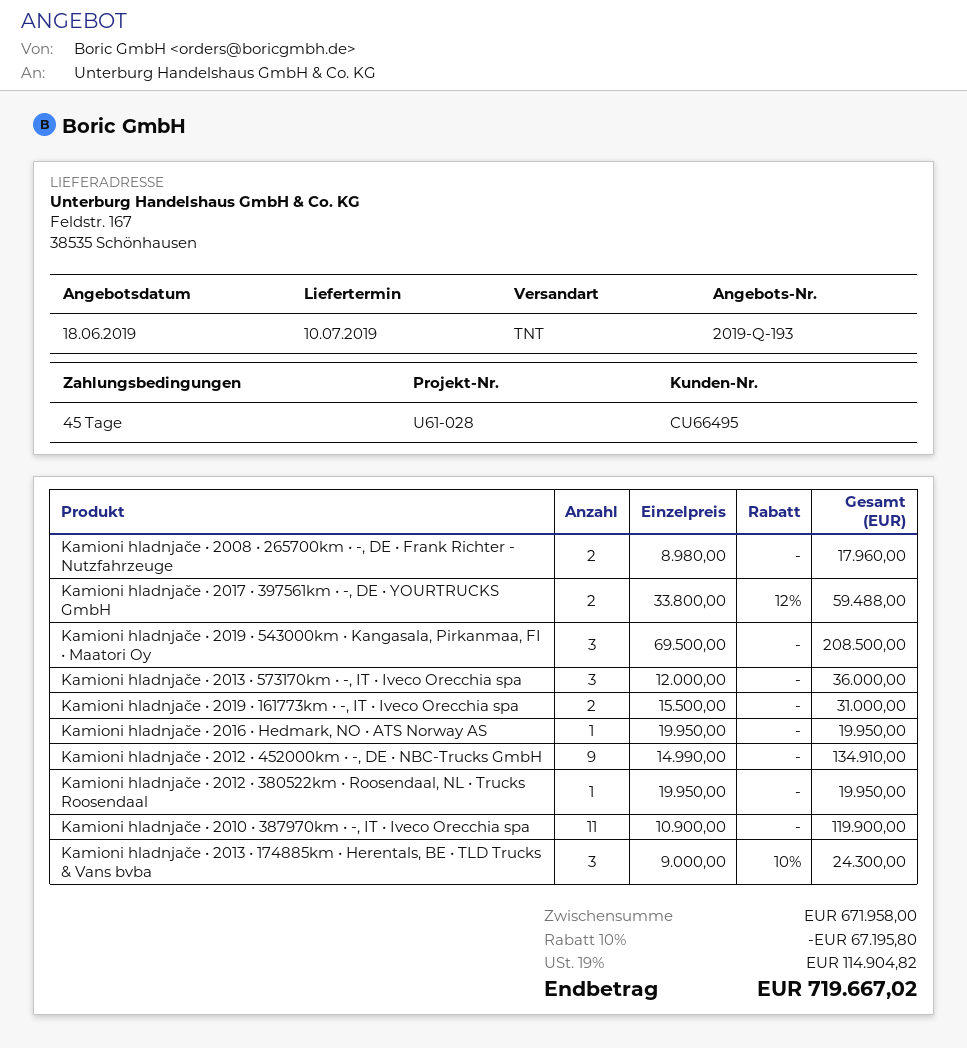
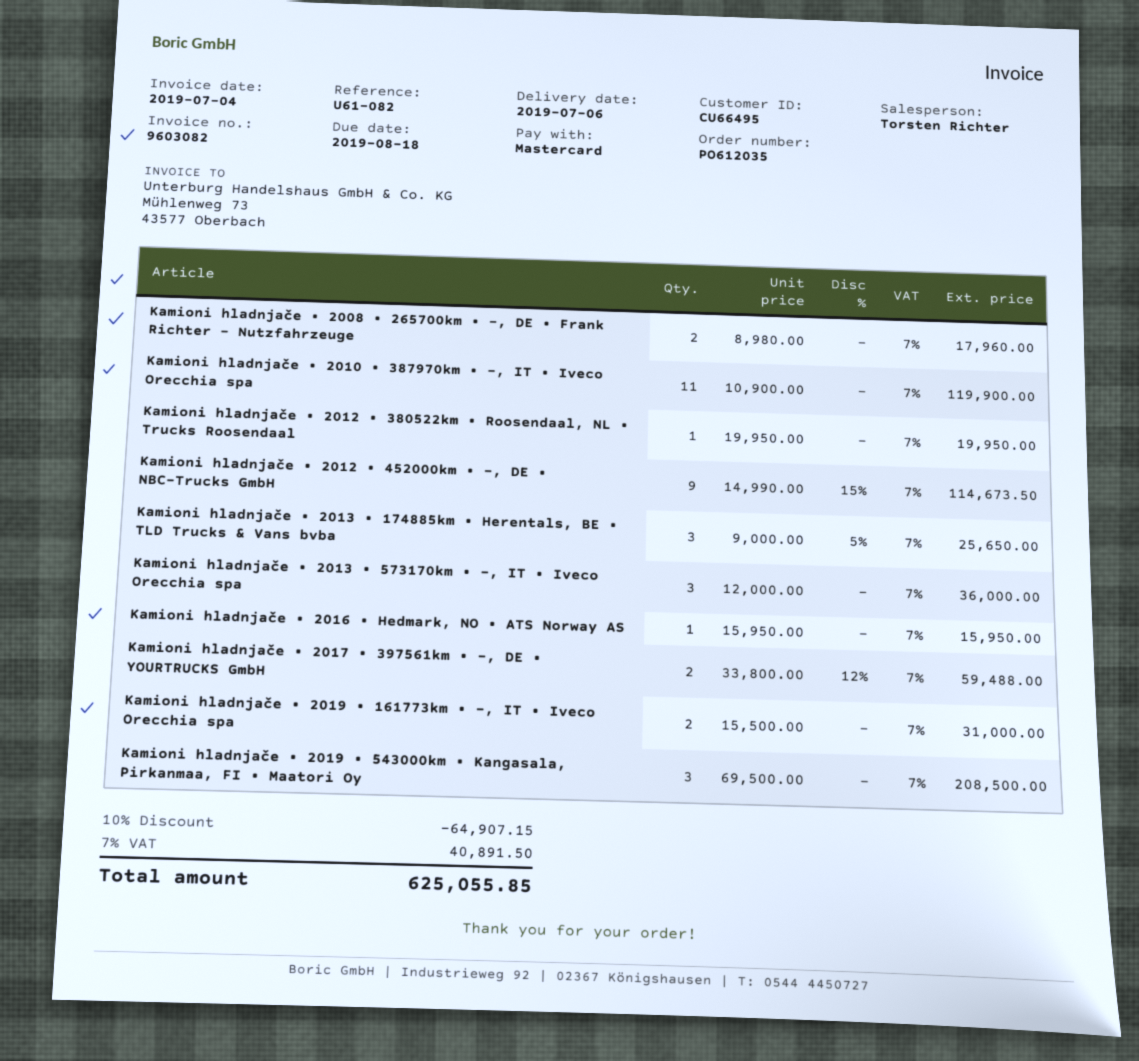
delivery date: 2019-07-10 -> 2019-07-06
reference: U61-028 -> U61-082
Kamioni hladnjače • 2016 • Hedmark, NO • ATS Norway AS: 1 x 19950.00 = 19950.00 -> 1 x 15950.00 = 15950.00
Kamioni hladnjače • 2012 • 452000km • -, DE • NBC-Trucks GmbH: 9 x 14990.00 = 134910.00 -> 9 x 14990.00 - 15% = 114673.50
Kamioni hladnjače • 2013 • 174885km • Herentals, BE • TLD Trucks & Vans bvba: 3 x 9000.00 - 10% = 24300.00 -> 3 x 9000.00 - 5% = 25650.00
discount: 10% = 67195.80 -> 10% = 64907.15
tax: 19% = 114904.82 -> 7% = 40891.50
total: 719667.02 -> 625055.85

